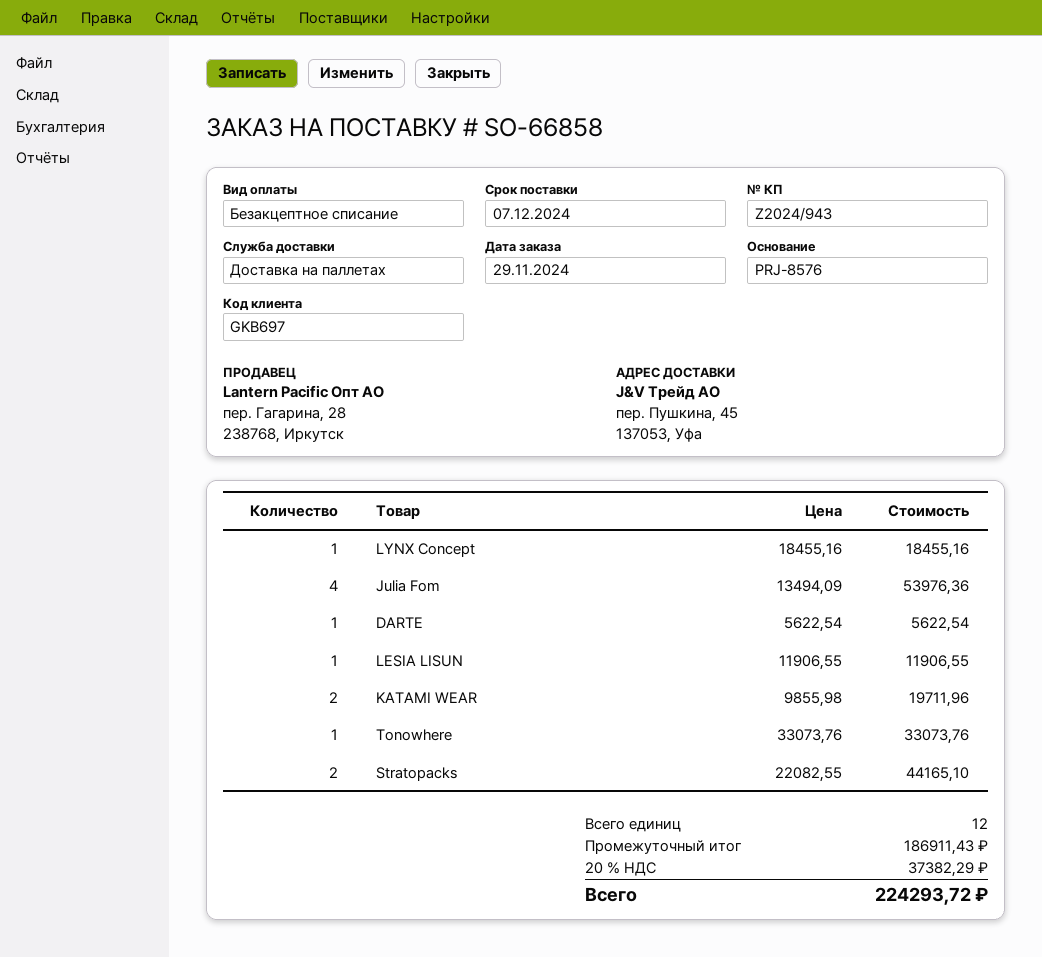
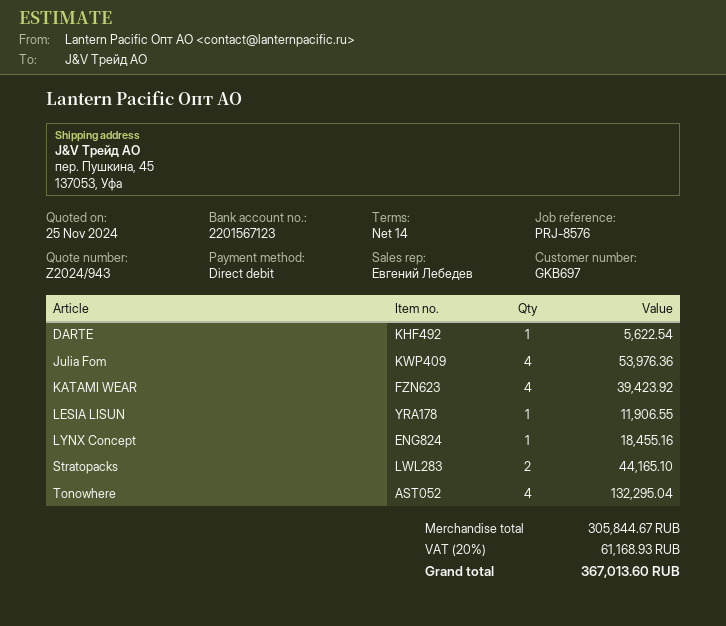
KATAMI WEAR: 2 for 19711.96 -> 4 for 39423.92
Tonowhere: 1 for 33073.76 -> 4 for 132295.04
subtotal: 186911.43 -> 305844.67
tax: 20% = 37382.29 -> 20% = 61168.93
total: 224293.72 -> 367013.60

